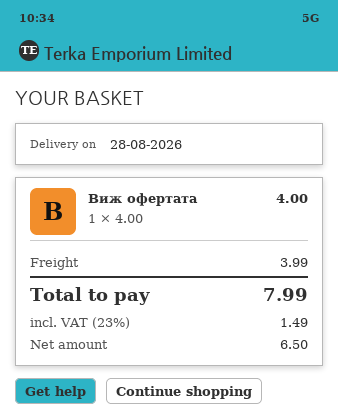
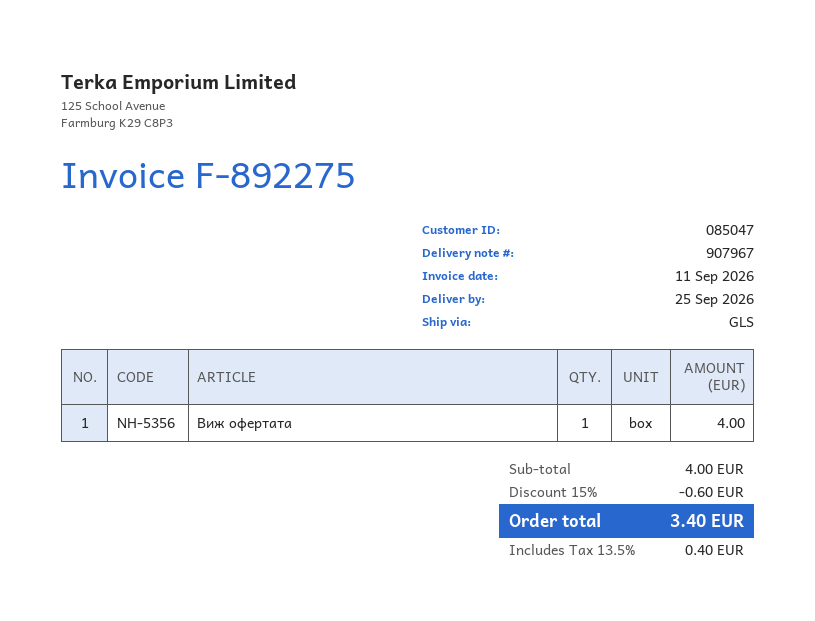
delivery date: 2026-08-28 -> 2026-09-25
discount: none -> 15% = 0.60
shipping: 3.99 -> none
tax: 23% = 1.49 -> 13.5% = 0.40
total: 7.99 -> 3.40

